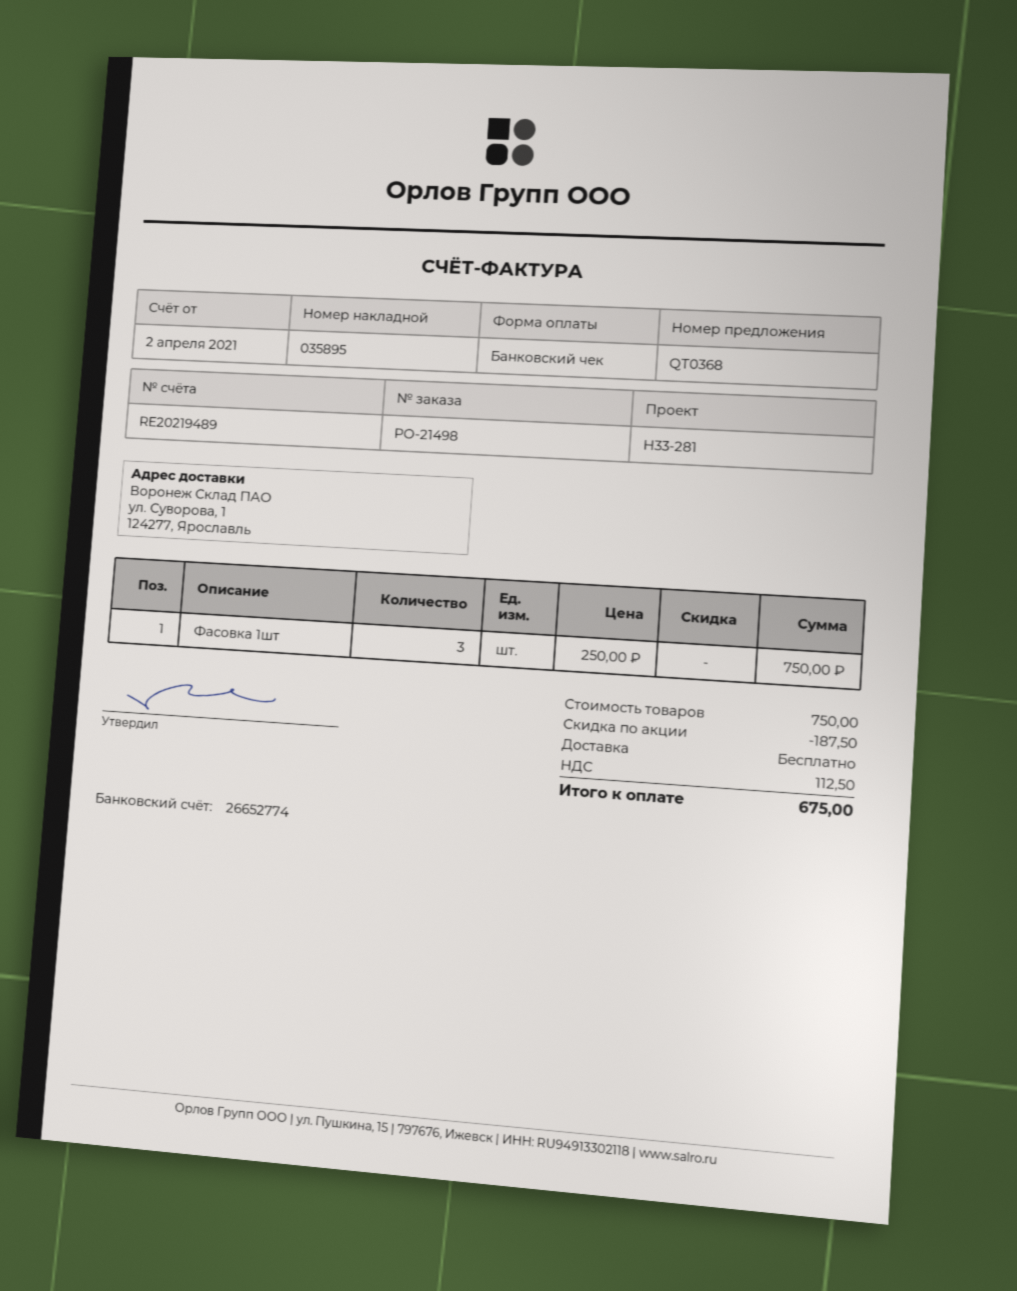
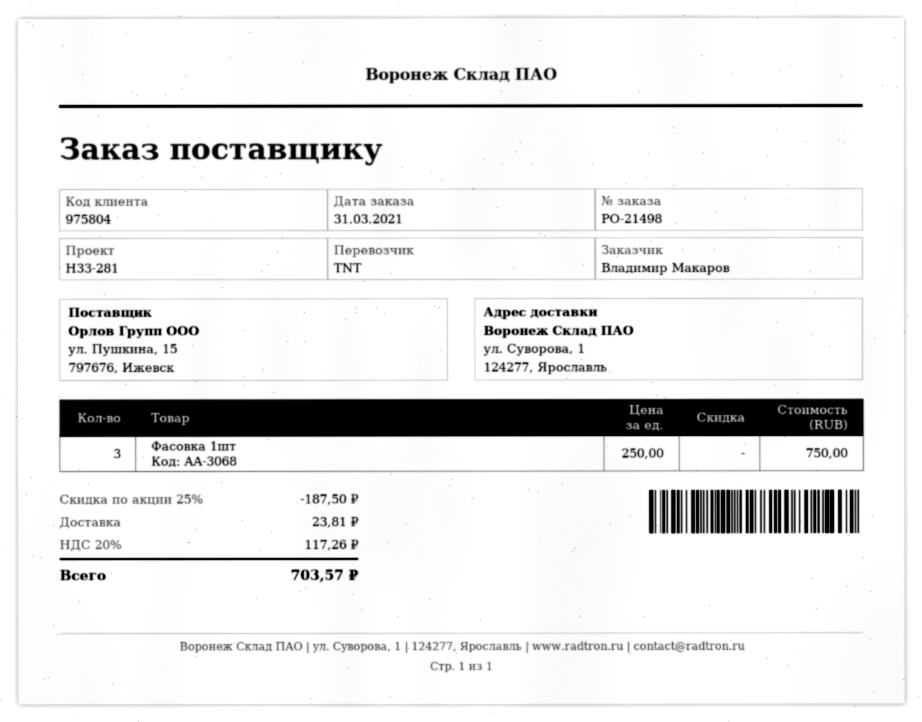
shipping: 0.00 -> 23.81
tax: 112.50 -> 117.26
total: 675.00 -> 703.57

